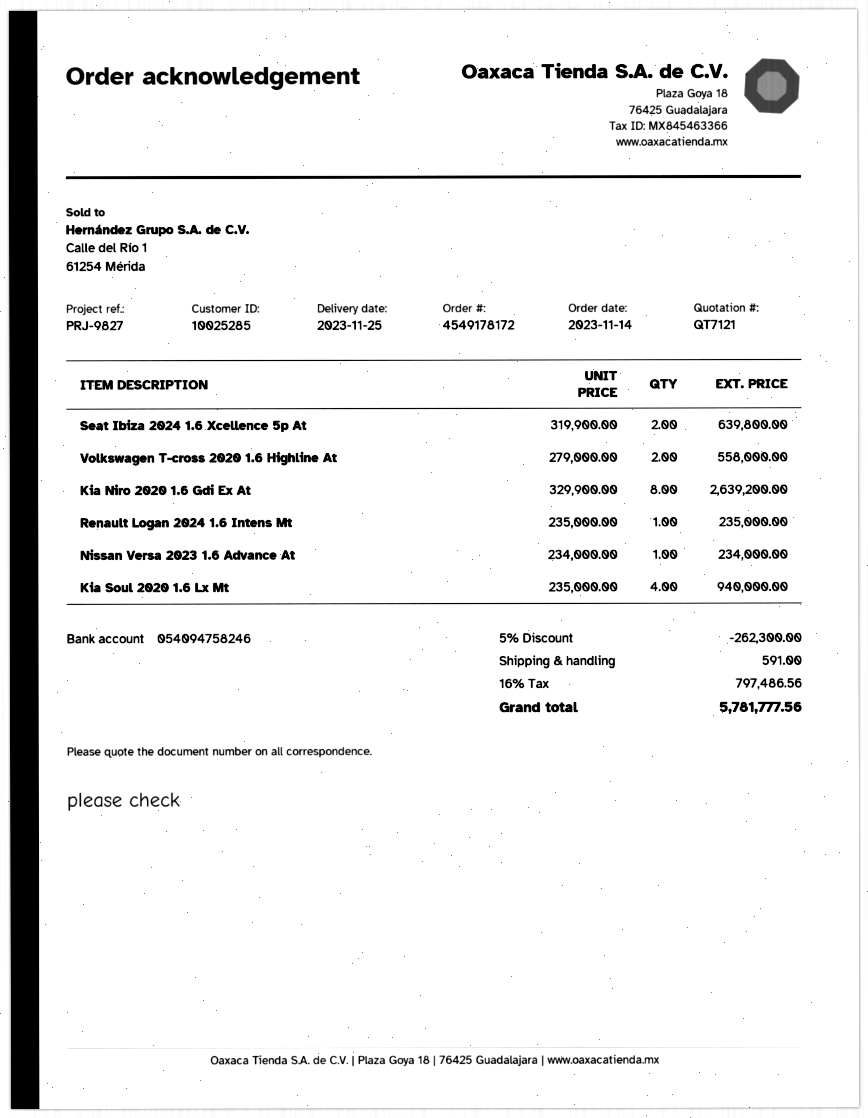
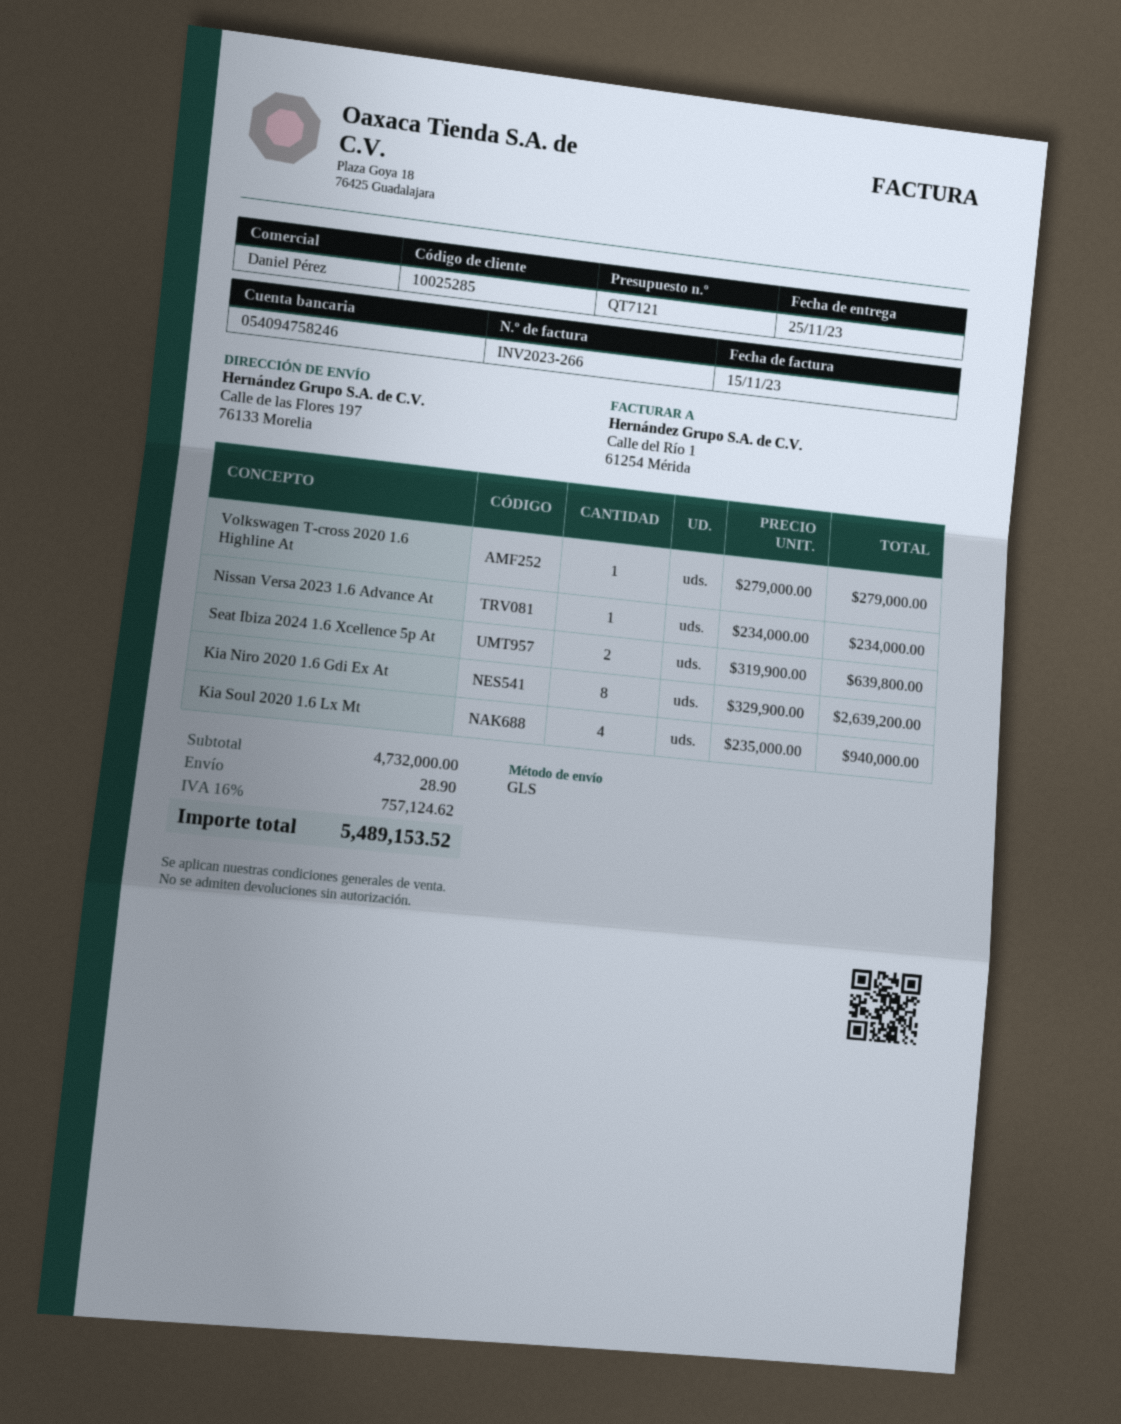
Volkswagen T-cross 2020 1.6 Highline At: 2 x 279000.00 = 558000.00 -> 1 x 279000.00 = 279000.00
Renault Logan 2024 1.6 Intens Mt: 1 x 235000.00 = 235000.00 -> none
discount: 5% = 262300.00 -> none
shipping: 591.00 -> 28.90
tax: 16% = 797486.56 -> 16% = 757124.62
total: 5781777.56 -> 5489153.52

